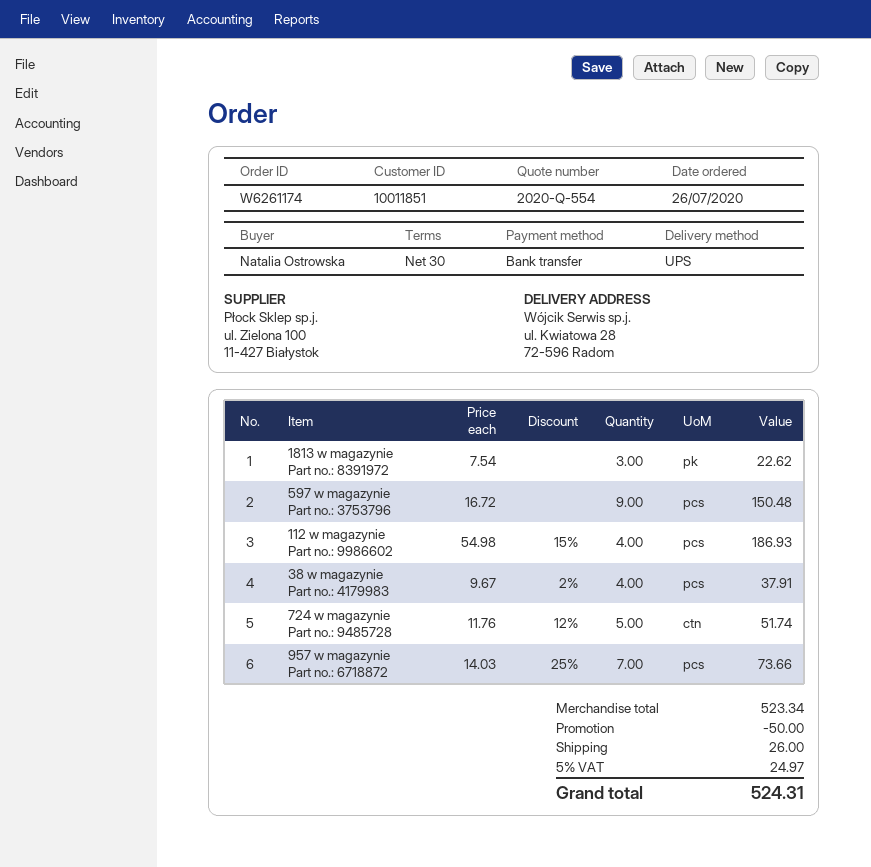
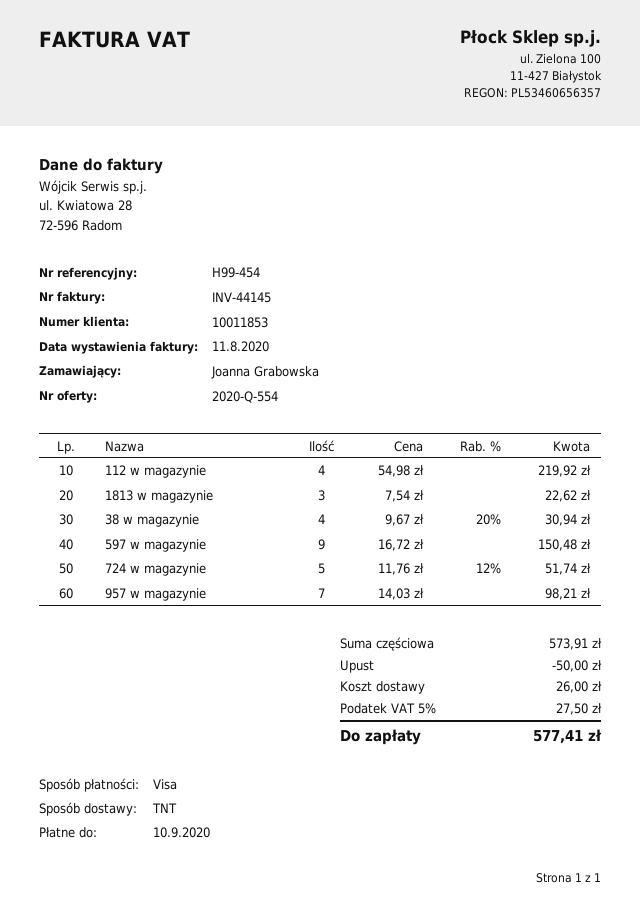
customer number: 10011851 -> 10011853
ordered by: Natalia Ostrowska -> Joanna Grabowska
payment method: bank transfer -> Visa
shipping method: UPS -> TNT
112 w magazynie: 4 x 54.98 - 15% = 186.93 -> 4 x 54.98 = 219.92
38 w magazynie: 4 x 9.67 - 2% = 37.91 -> 4 x 9.67 - 20% = 30.94
957 w magazynie: 7 x 14.03 - 25% = 73.66 -> 7 x 14.03 = 98.21
subtotal: 523.34 -> 573.91
tax: 5% = 24.97 -> 5% = 27.50
total: 524.31 -> 577.41

